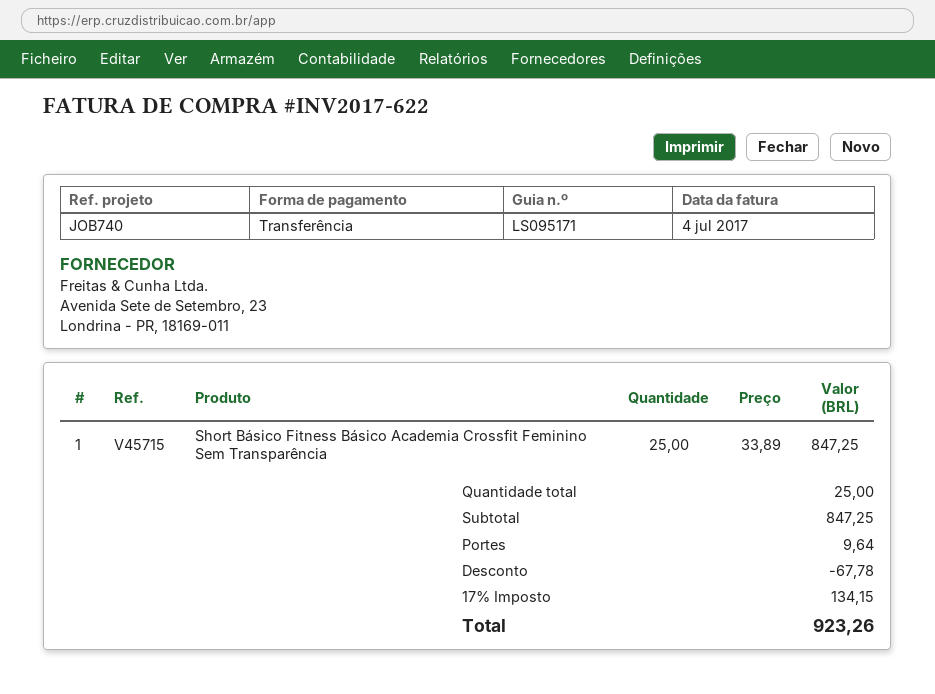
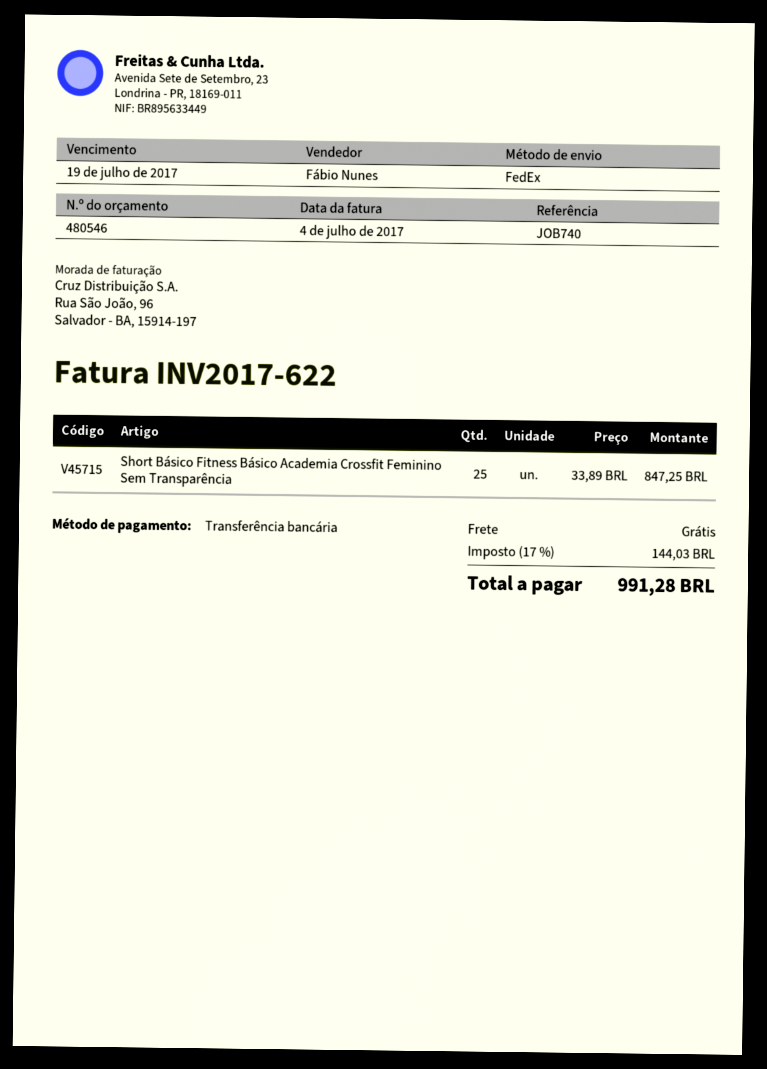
discount: 67.78 -> none
shipping: 9.64 -> 0.00
tax: 17% = 134.15 -> 17% = 144.03
total: 923.26 -> 991.28

